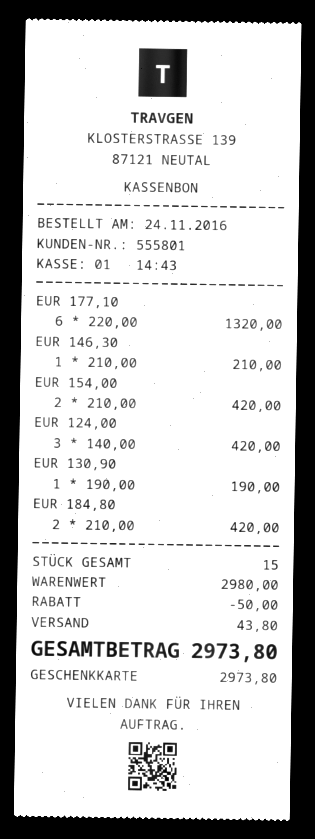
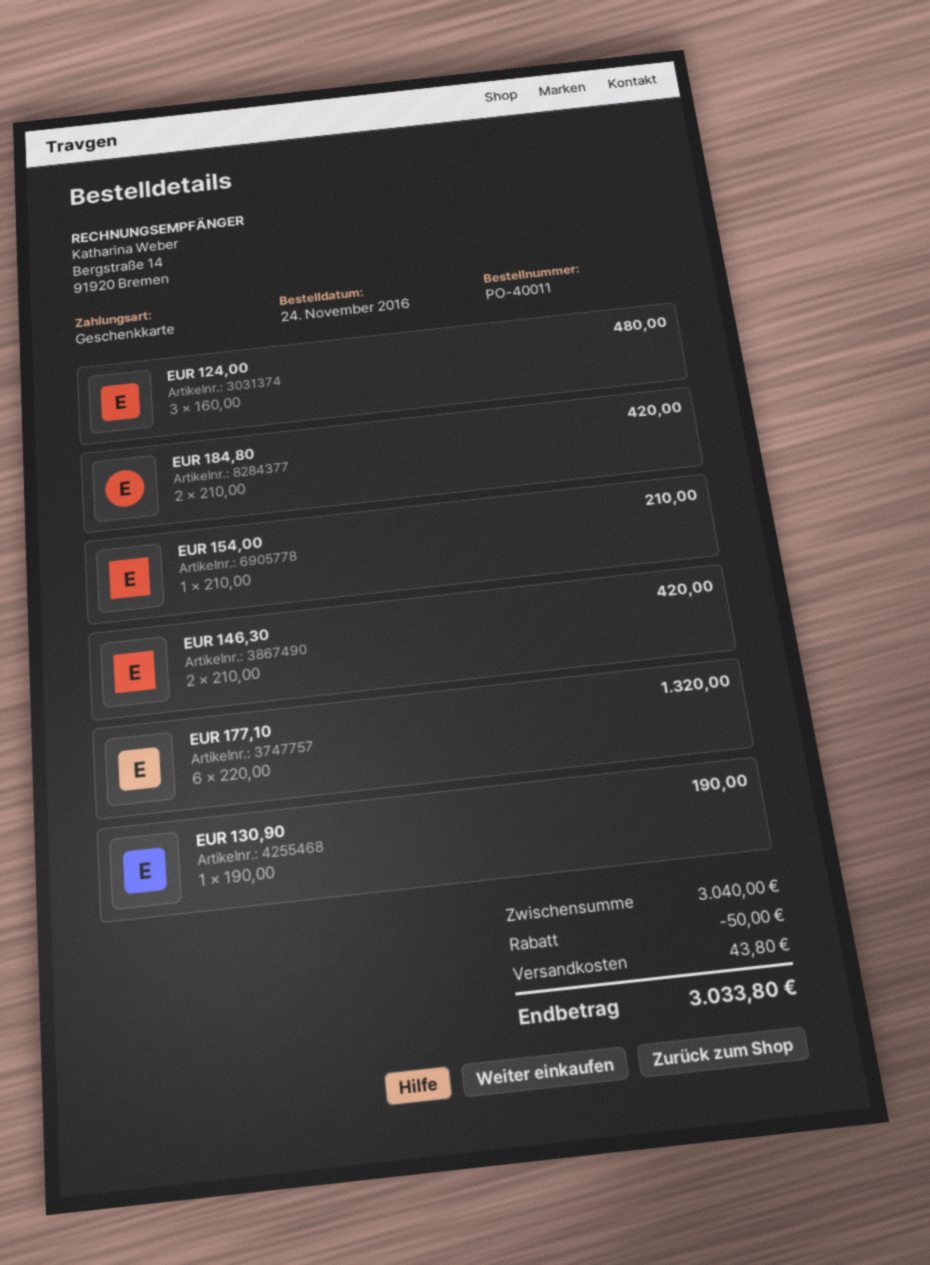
EUR 146,30: 1 x 210.00 = 210.00 -> 2 x 210.00 = 420.00
EUR 154,00: 2 x 210.00 = 420.00 -> 1 x 210.00 = 210.00
EUR 124,00: 3 x 140.00 = 420.00 -> 3 x 160.00 = 480.00
subtotal: 2980.00 -> 3040.00
total: 2973.80 -> 3033.80

